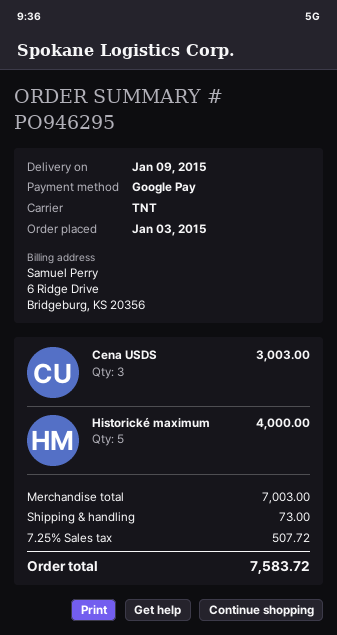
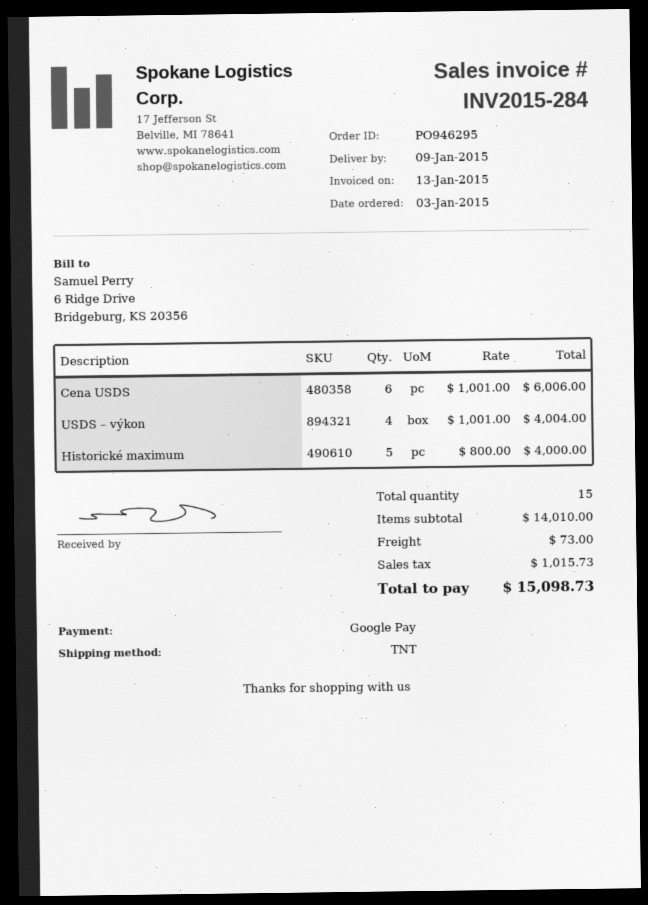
Cena USDS: 3 for 3003.00 -> 6 for 6006.00
USDS – výkon: none -> 4 for 4004.00
subtotal: 7003.00 -> 14010.00
tax: 507.72 -> 1015.73
total: 7583.72 -> 15098.73

